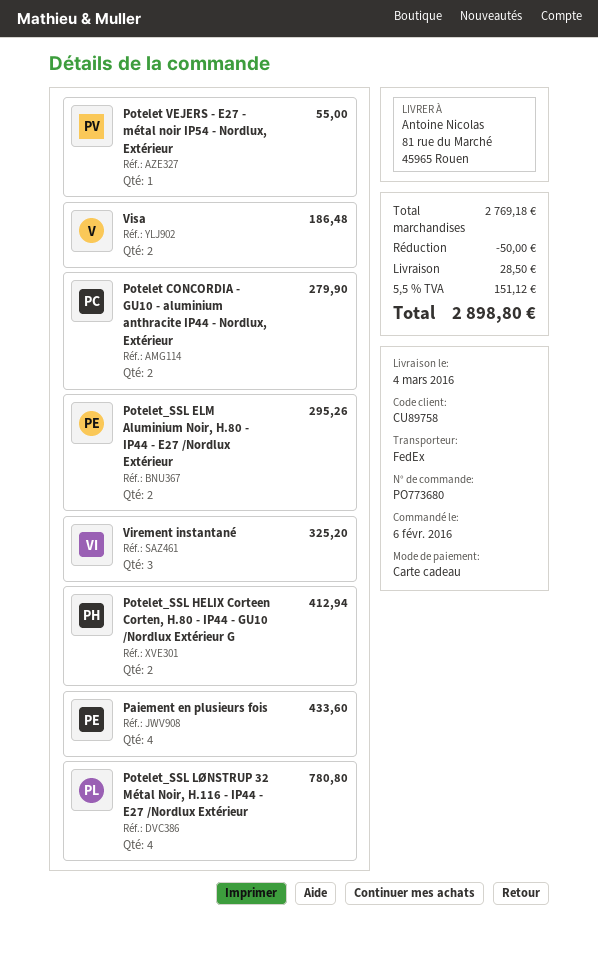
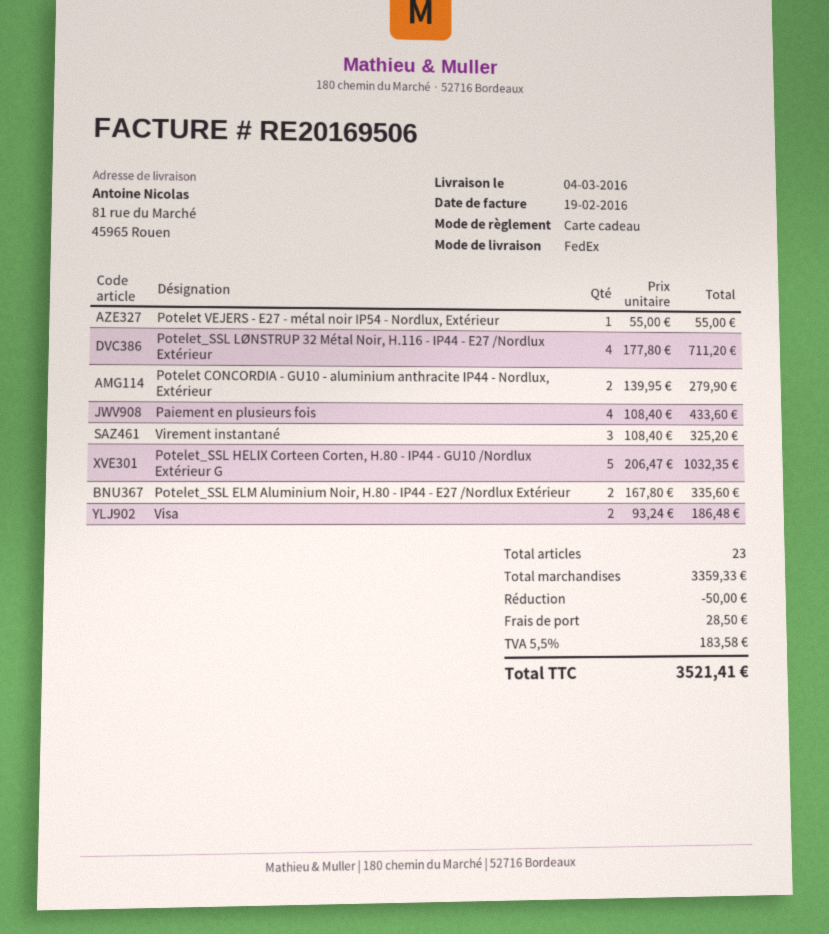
Potelet_SSL ELM Aluminium Noir, H.80 - IP44 - E27 /Nordlux Extérieur: 2 for 295.26 -> 2 for 335.60
Potelet_SSL HELIX Corteen Corten, H.80 - IP44 - GU10 /Nordlux Extérieur G: 2 for 412.94 -> 5 for 1032.35
Potelet_SSL LØNSTRUP 32 Métal Noir, H.116 - IP44 - E27 /Nordlux Extérieur: 4 for 780.80 -> 4 for 711.20
subtotal: 2769.18 -> 3359.33
tax: 5.5% = 151.12 -> 5.5% = 183.58
total: 2898.80 -> 3521.41

